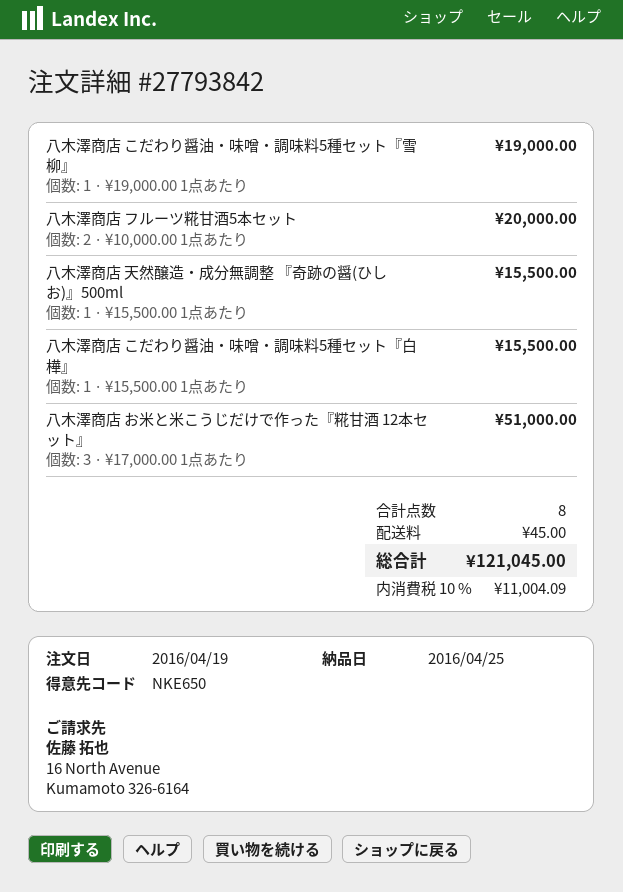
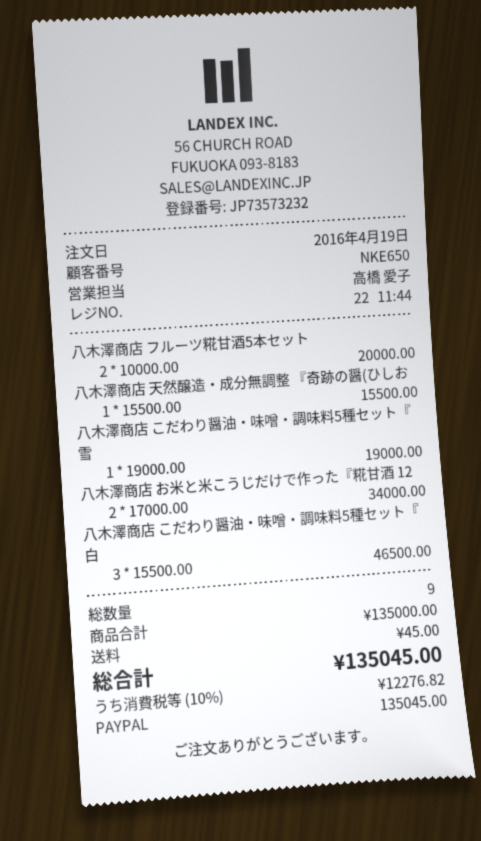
八木澤商店 こだわり醤油・味噌・調味料5種セット『白樺』: 1 x 15500.00 = 15500.00 -> 3 x 15500.00 = 46500.00
八木澤商店 お米と米こうじだけで作った『糀甘酒 12本セット』: 3 x 17000.00 = 51000.00 -> 2 x 17000.00 = 34000.00
total quantity: 8 -> 9
tax: 10% = 11004.09 -> 10% = 12276.82
total: 121045.00 -> 135045.00

